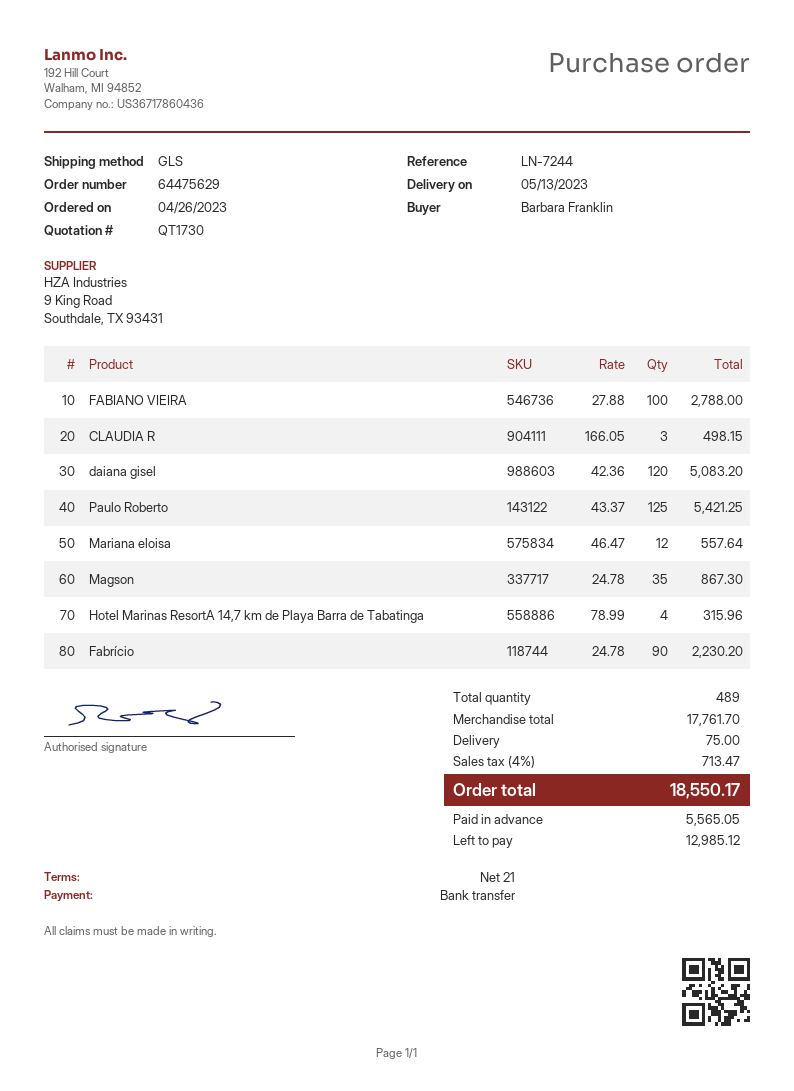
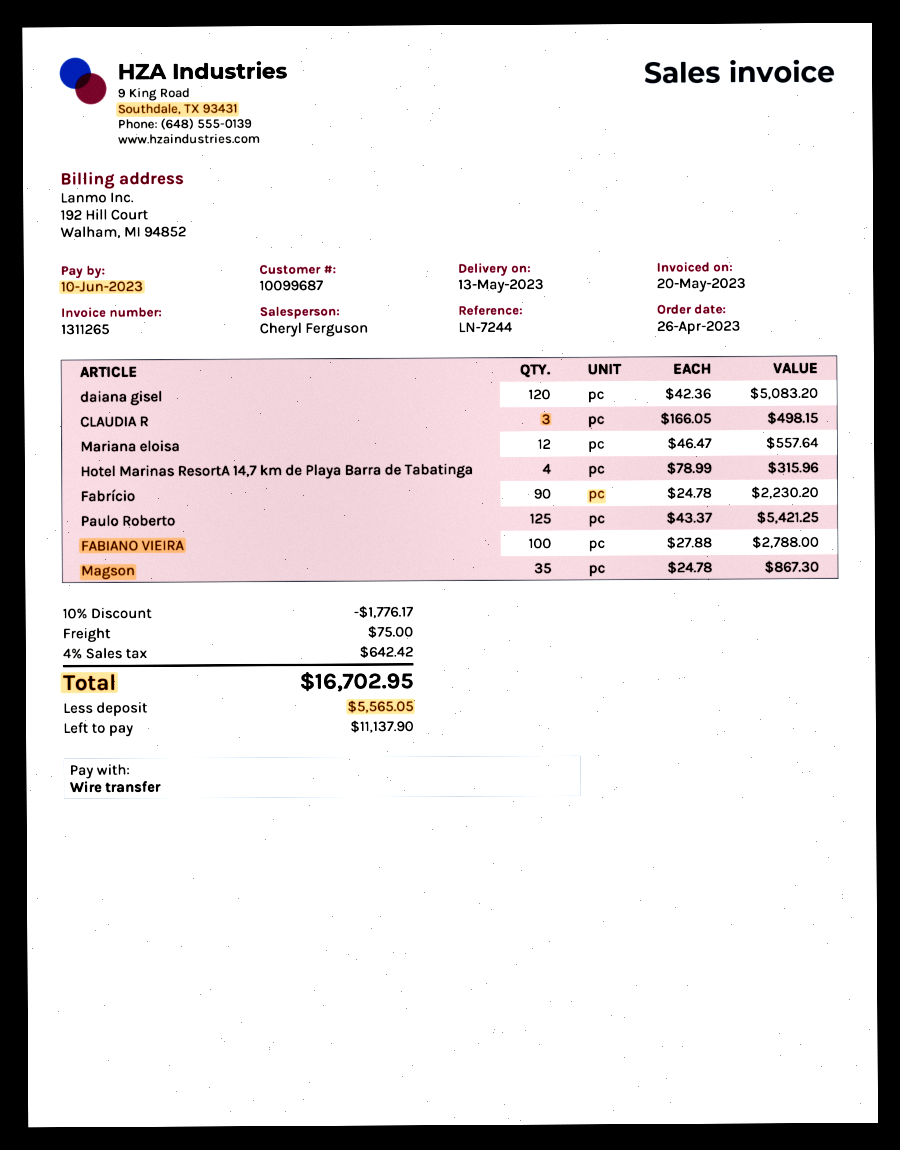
discount: none -> 10% = 1776.17
tax: 4% = 713.47 -> 4% = 642.42
total: 18550.17 -> 16702.95
balance: 12985.12 -> 11137.90

